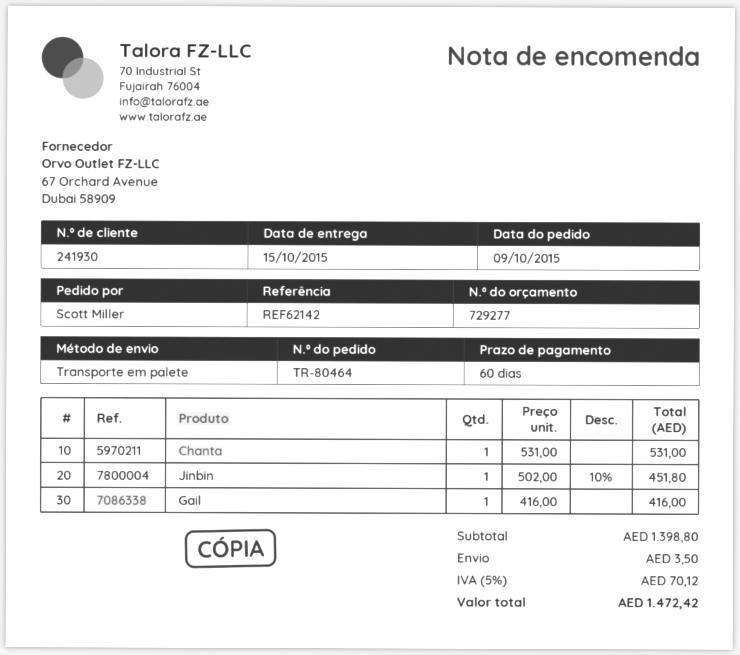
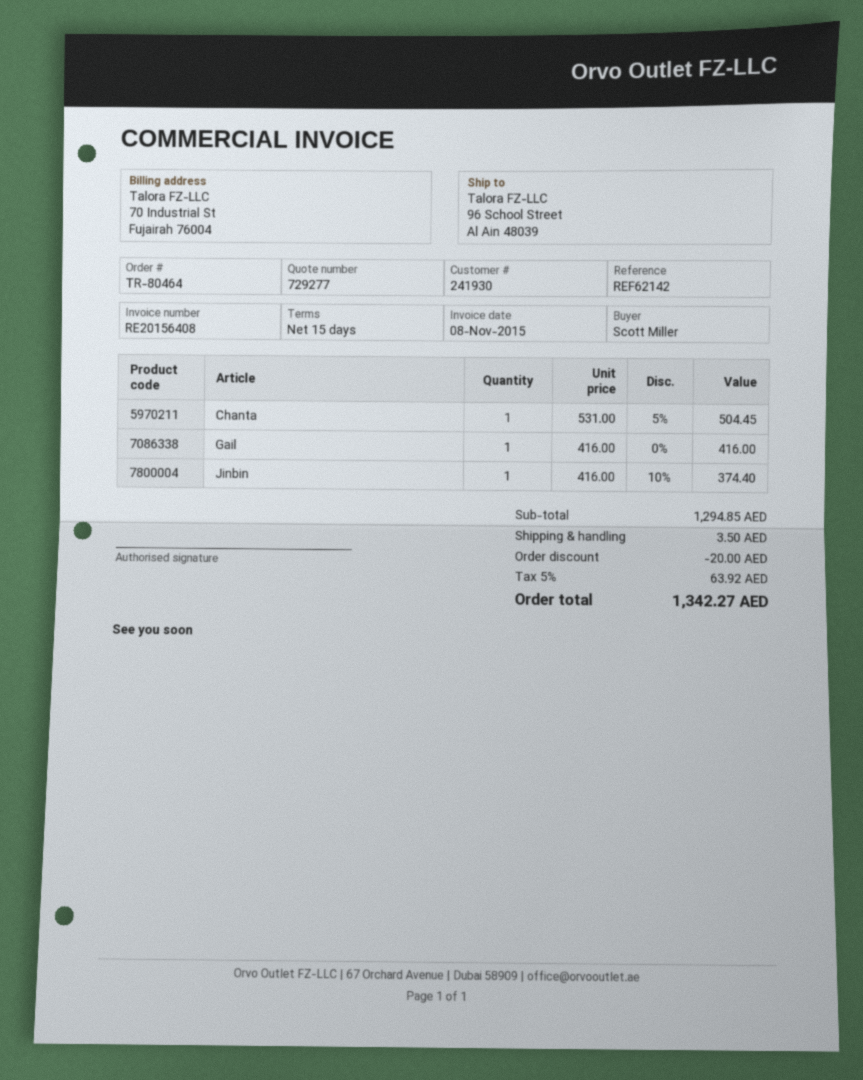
payment terms: 60 days -> 15 days
Chanta: 1 x 531.00 = 531.00 -> 1 x 531.00 - 5% = 504.45
Jinbin: 1 x 502.00 - 10% = 451.80 -> 1 x 416.00 - 10% = 374.40
subtotal: 1398.80 -> 1294.85
discount: none -> 20.00
tax: 5% = 70.12 -> 5% = 63.92
total: 1472.42 -> 1342.27

